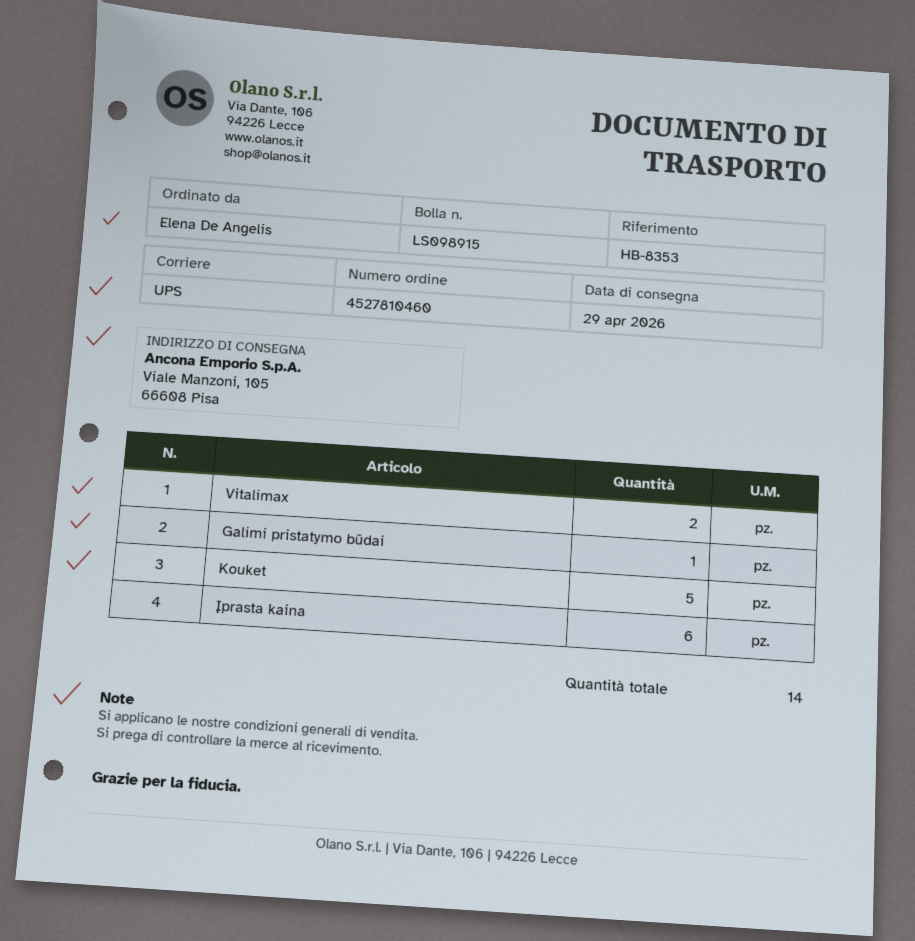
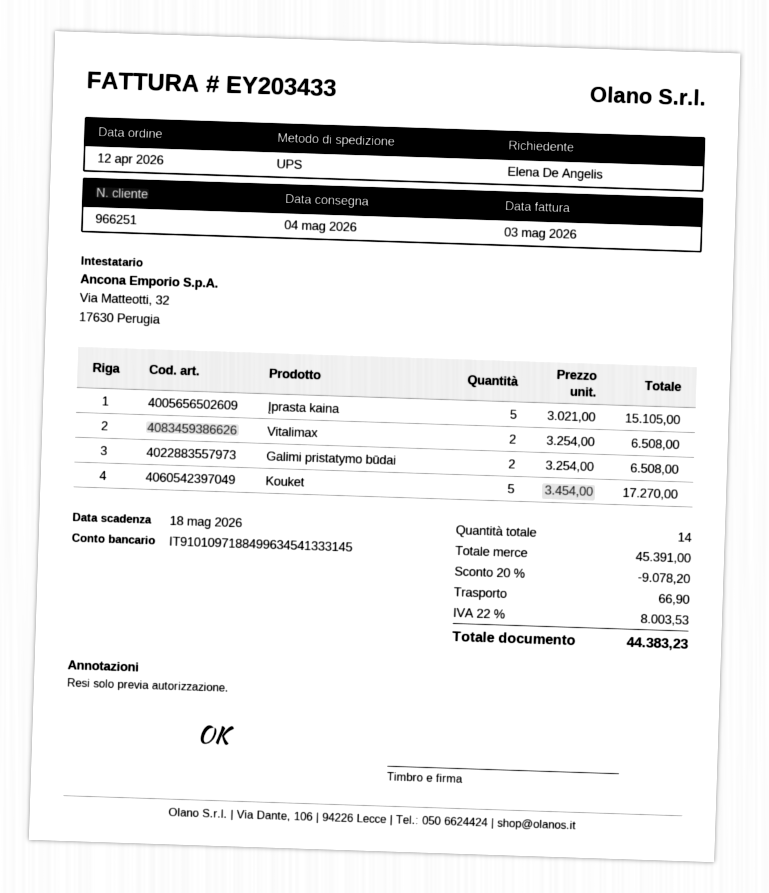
delivery date: 2026-04-29 -> 2026-05-04
Galimi pristatymo būdai: 1 -> 2
Įprasta kaina: 6 -> 5

